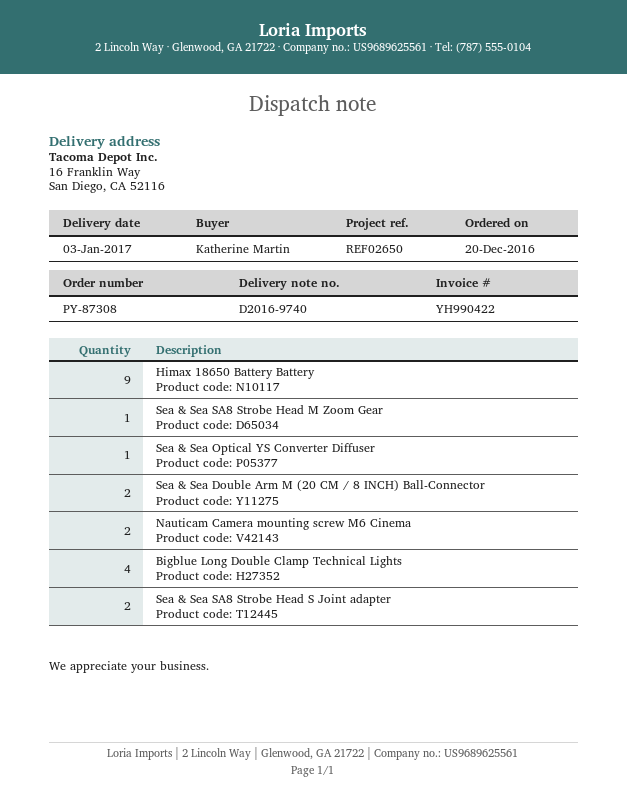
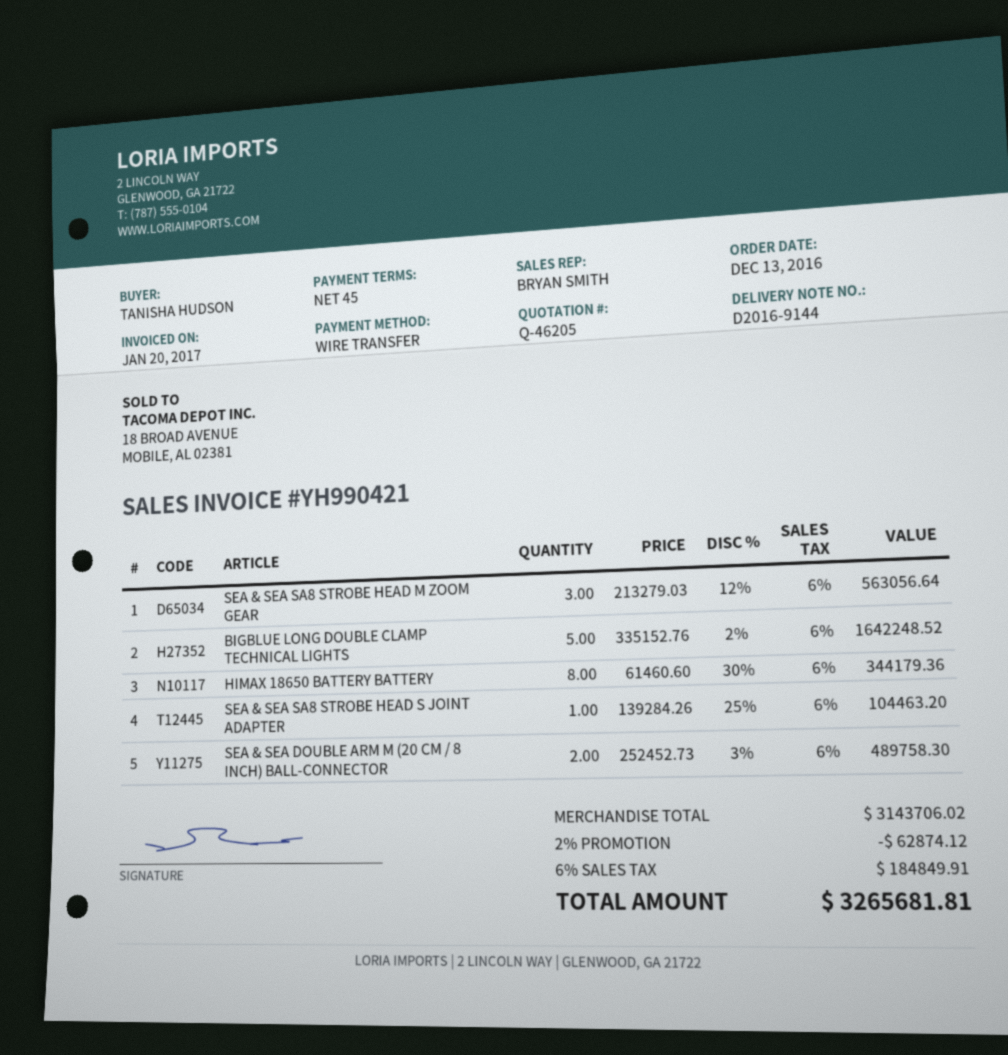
order date: 2016-12-20 -> 2016-12-13
delivery note number: D2016-9740 -> D2016-9144
invoice number: YH990422 -> YH990421
ordered by: Katherine Martin -> TANISHA HUDSON
Himax 18650 Battery Battery: 9 -> 8
Sea & Sea SA8 Strobe Head M Zoom Gear: 1 -> 3
Sea & Sea Optical YS Converter Diffuser: 1 -> none
Nauticam Camera mounting screw M6 Cinema: 2 -> none
Bigblue Long Double Clamp Technical Lights: 4 -> 5
Sea & Sea SA8 Strobe Head S Joint adapter: 2 -> 1

